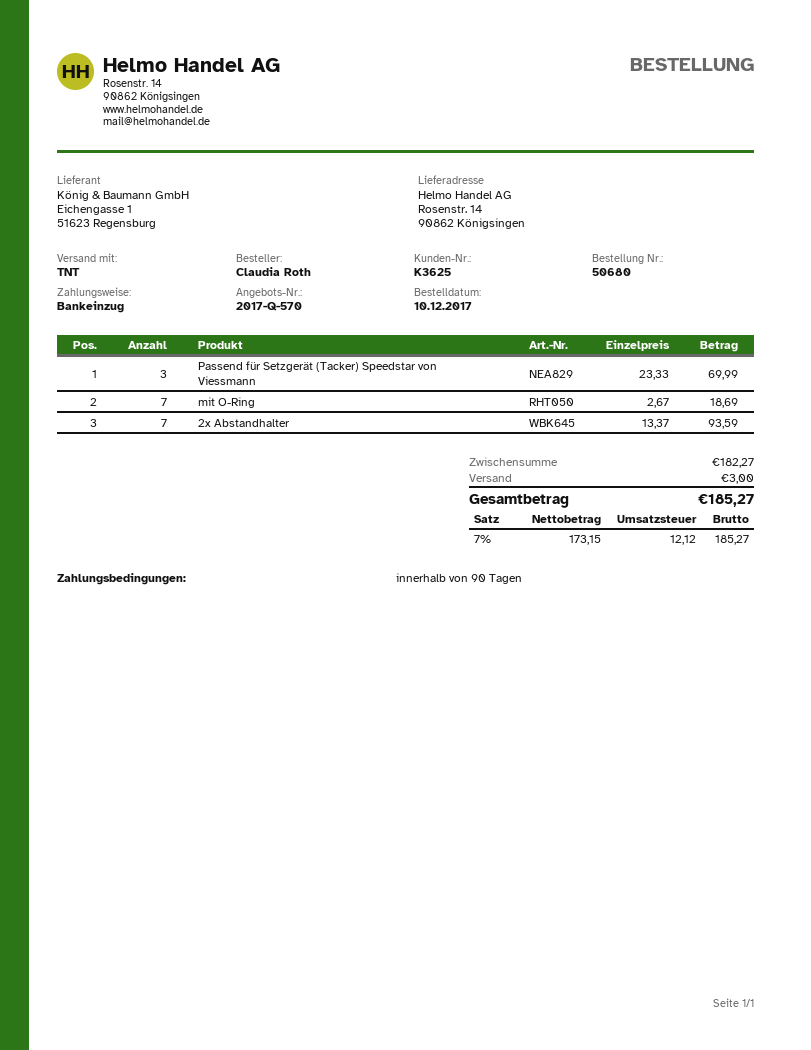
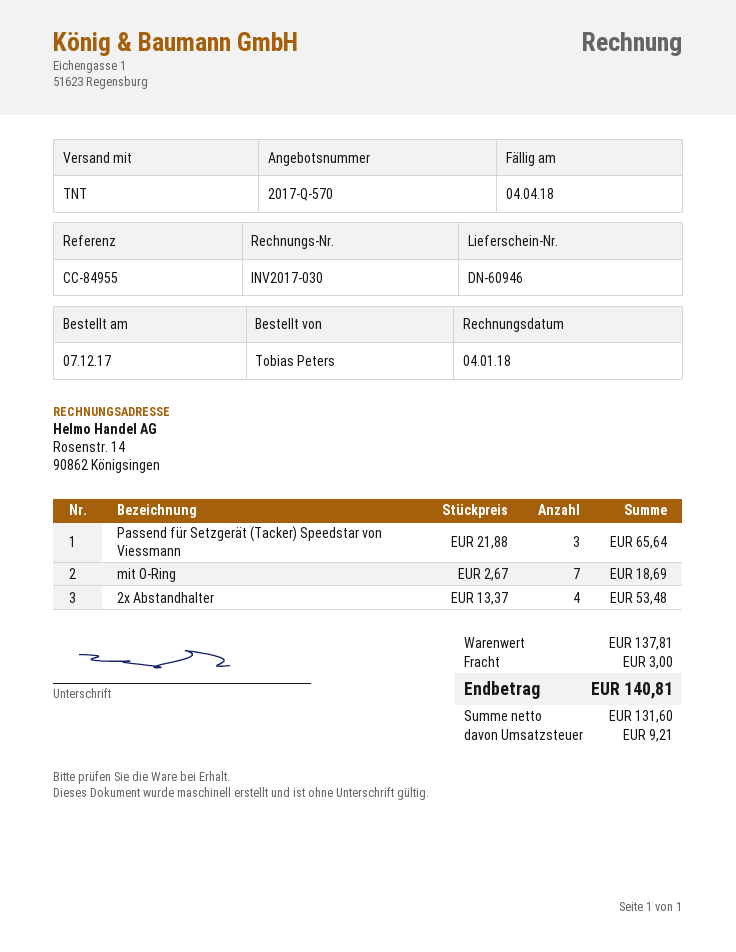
order date: 2017-12-10 -> 2017-12-07
ordered by: Claudia Roth -> Tobias Peters
Passend für Setzgerät (Tacker) Speedstar von Viessmann: 3 x 23.33 = 69.99 -> 3 x 21.88 = 65.64
2x Abstandhalter: 7 x 13.37 = 93.59 -> 4 x 13.37 = 53.48
subtotal: 182.27 -> 137.81
net: 173.15 -> 131.60
tax: 12.12 -> 9.21
total: 185.27 -> 140.81

